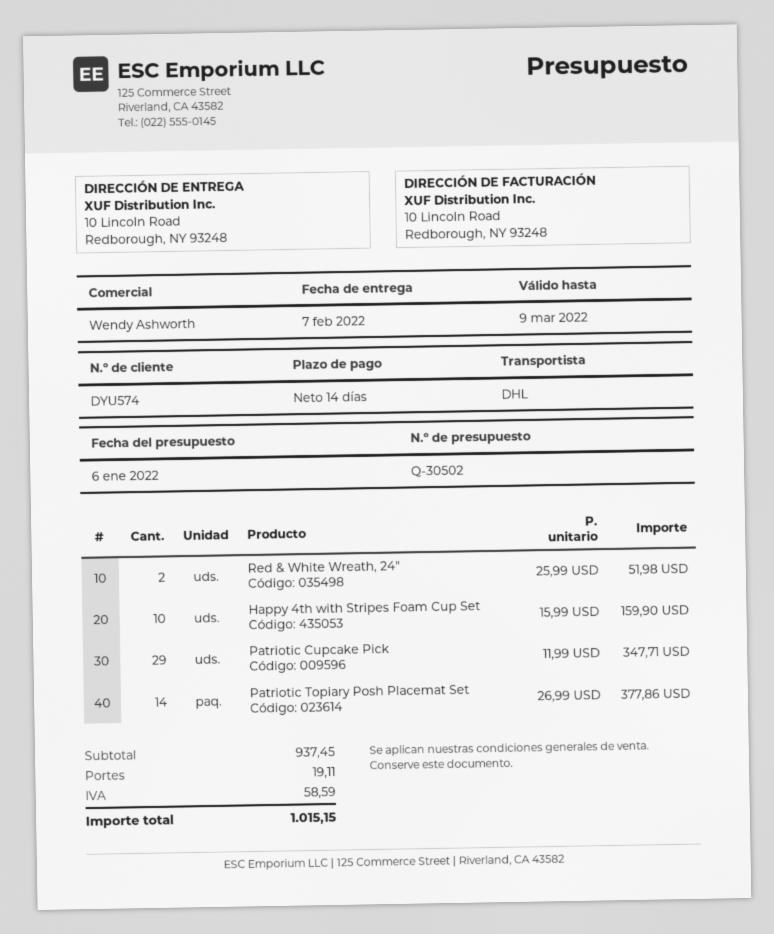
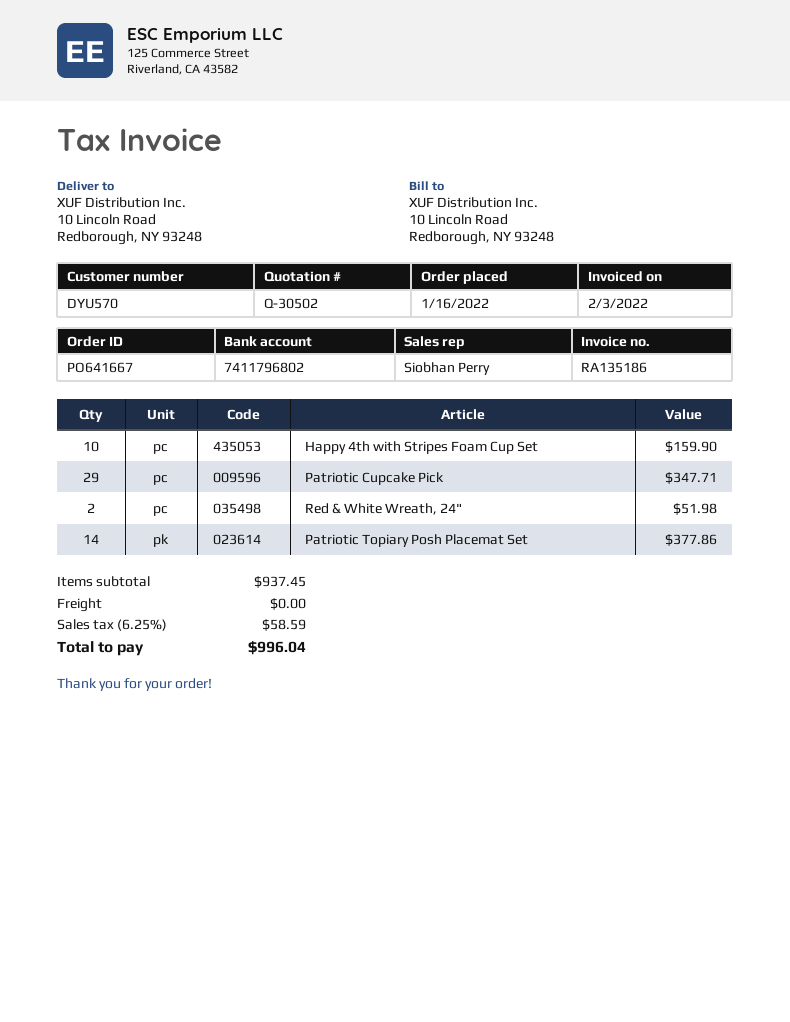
customer number: DYU574 -> DYU570
sales rep: Wendy Ashworth -> Siobhan Perry
shipping: 19.11 -> 0.00
total: 1015.15 -> 996.04

